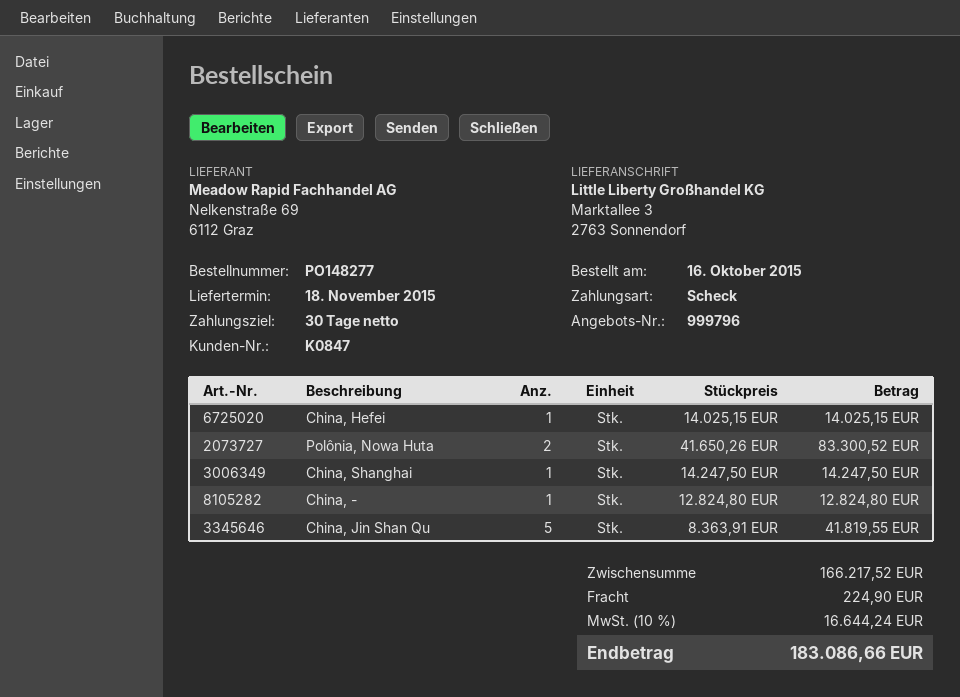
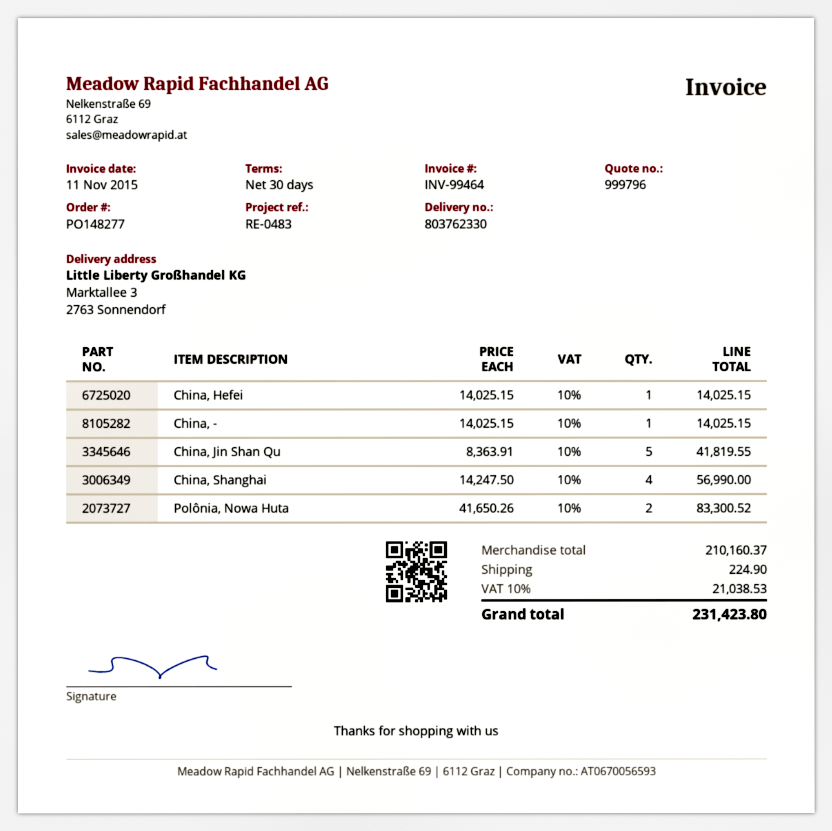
China, Shanghai: 1 x 14247.50 = 14247.50 -> 4 x 14247.50 = 56990.00
China, -: 1 x 12824.80 = 12824.80 -> 1 x 14025.15 = 14025.15
subtotal: 166217.52 -> 210160.37
tax: 10% = 16644.24 -> 10% = 21038.53
total: 183086.66 -> 231423.80

